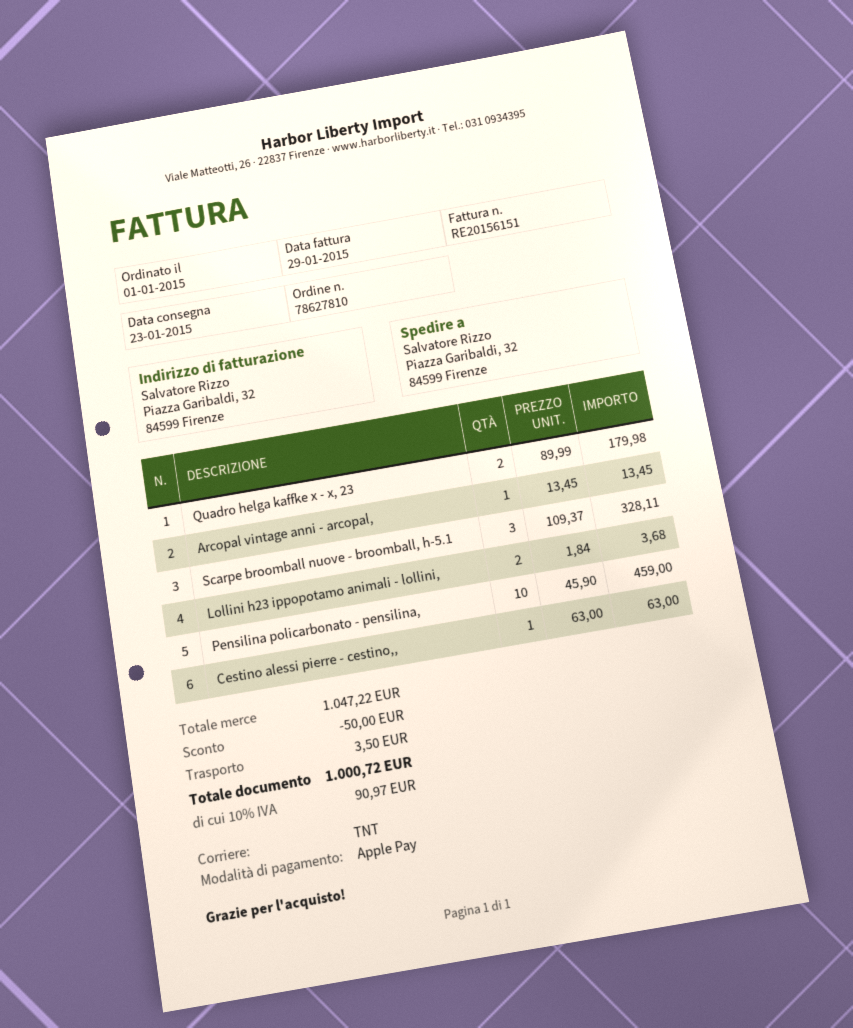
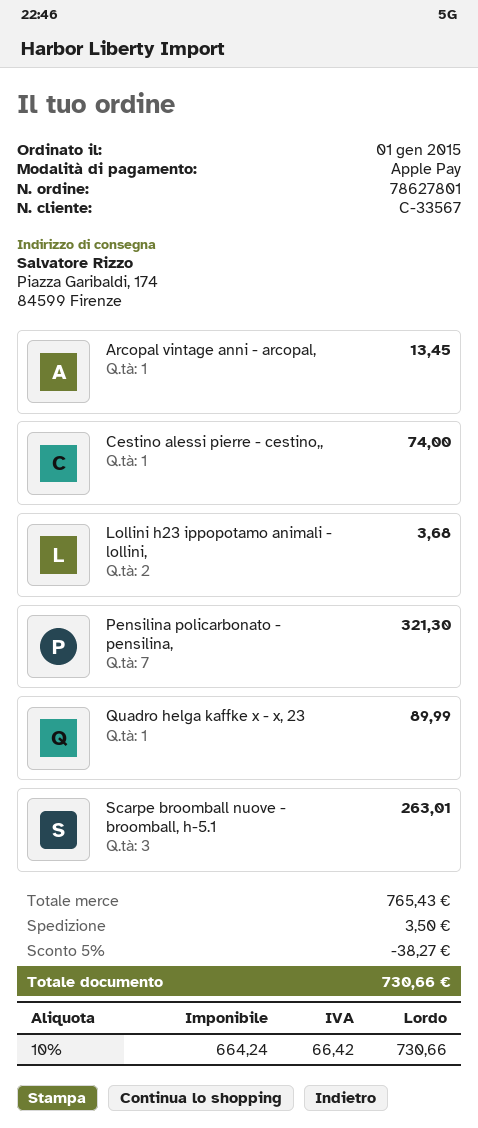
order number: 78627810 -> 78627801
ship to: Piazza Garibaldi, 32, 84599 Firenze -> Piazza Garibaldi, 174, 84599 Firenze
Quadro helga kaffke x - x, 23: 2 for 179.98 -> 1 for 89.99
Scarpe broomball nuove - broomball, h-5.1: 3 for 328.11 -> 3 for 263.01
Pensilina policarbonato - pensilina,: 10 for 459.00 -> 7 for 321.30
Cestino alessi pierre - cestino,,: 1 for 63.00 -> 1 for 74.00
subtotal: 1047.22 -> 765.43
discount: 50.00 -> 38.27
tax: 10% = 90.97 -> 10% = 66.42
total: 1000.72 -> 730.66

